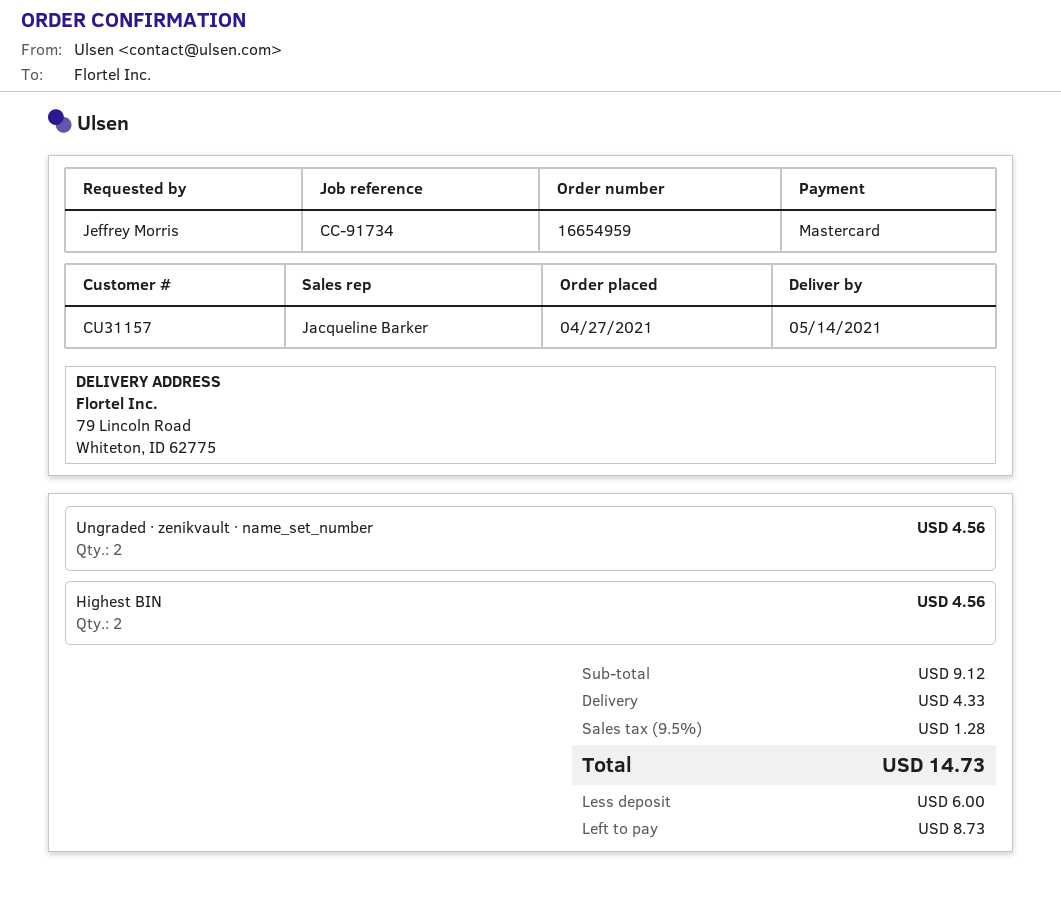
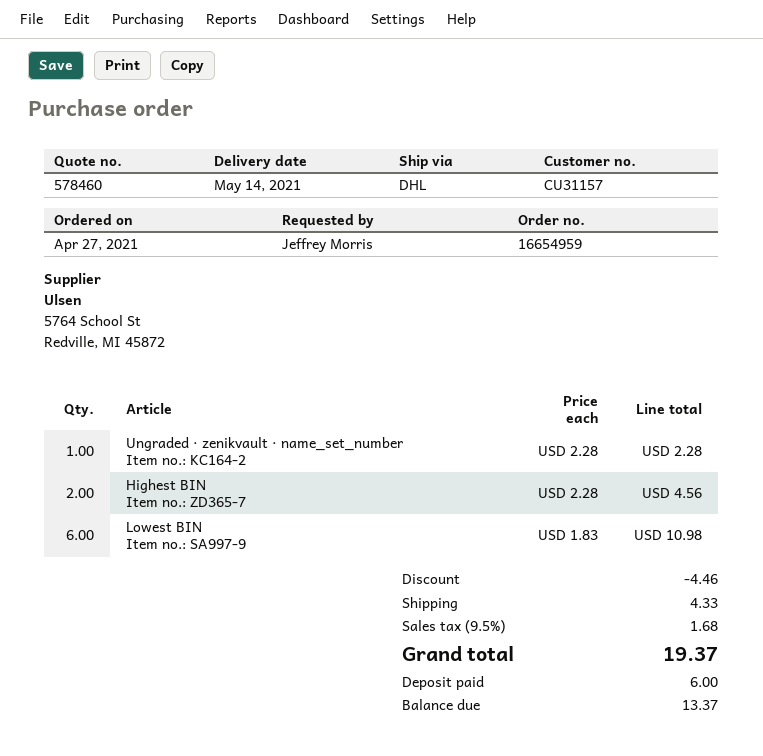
Ungraded · zenikvault · name_set_number: 2 for 4.56 -> 1 for 2.28
Lowest BIN: none -> 6 for 10.98
discount: none -> 4.46
tax: 9.5% = 1.28 -> 9.5% = 1.68
total: 14.73 -> 19.37
balance: 8.73 -> 13.37

